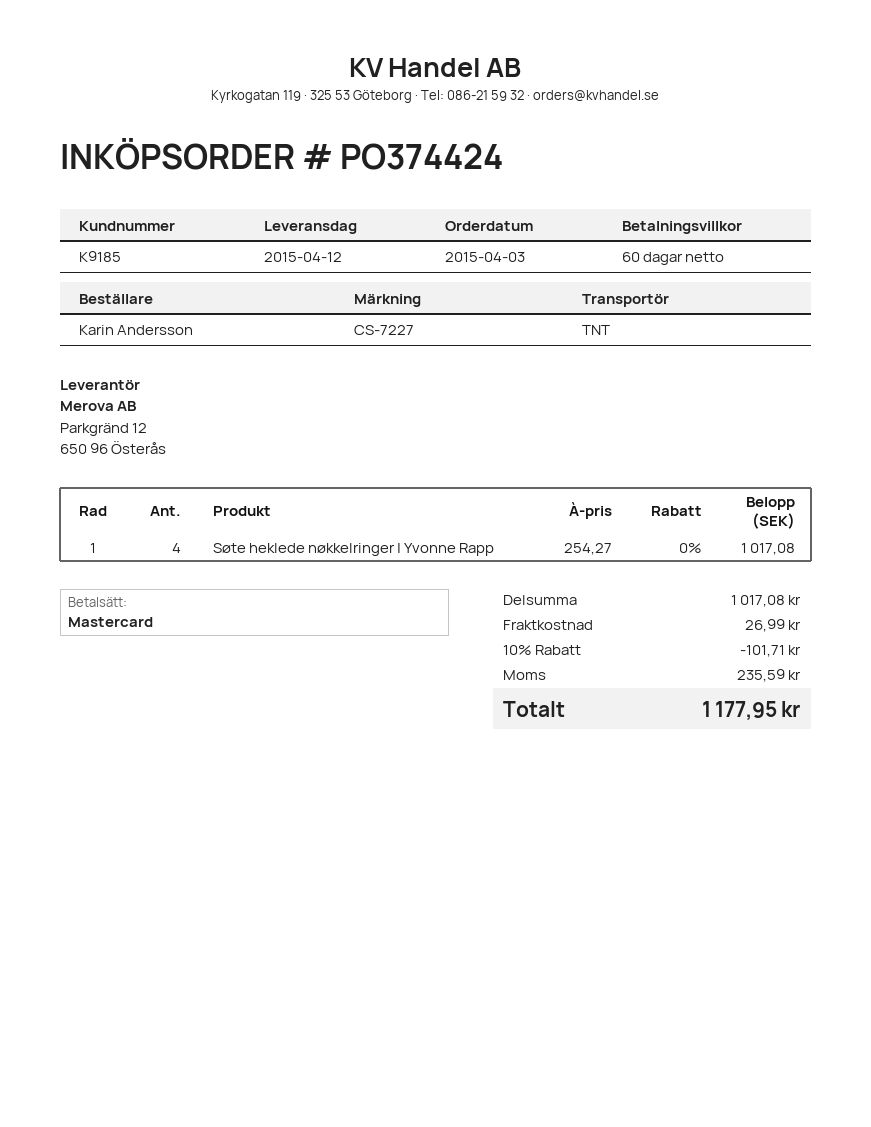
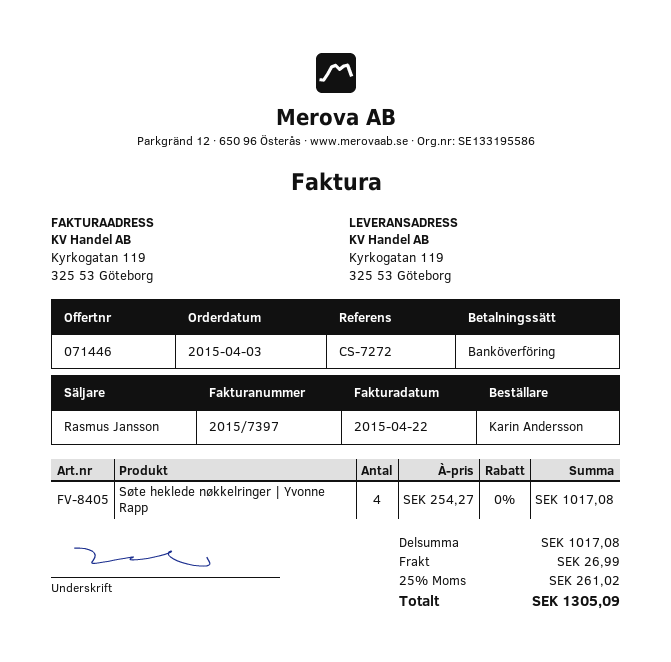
reference: CS-7227 -> CS-7272
payment method: Mastercard -> bank transfer
discount: 10% = 101.71 -> none
tax: 235.59 -> 261.02
total: 1177.95 -> 1305.09

